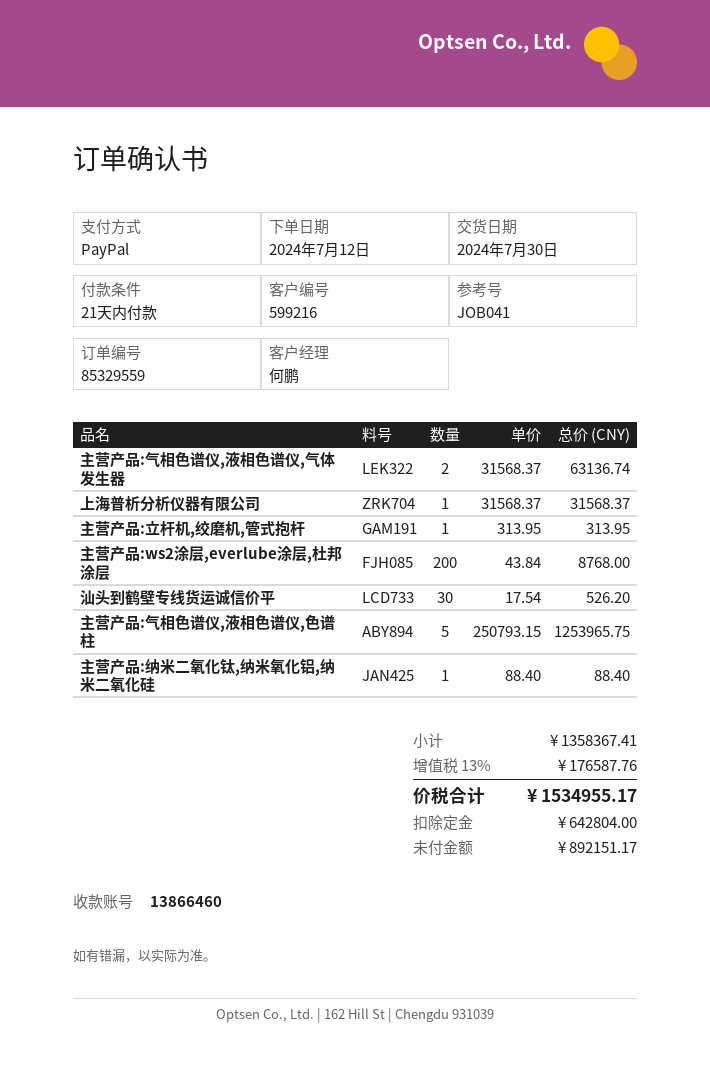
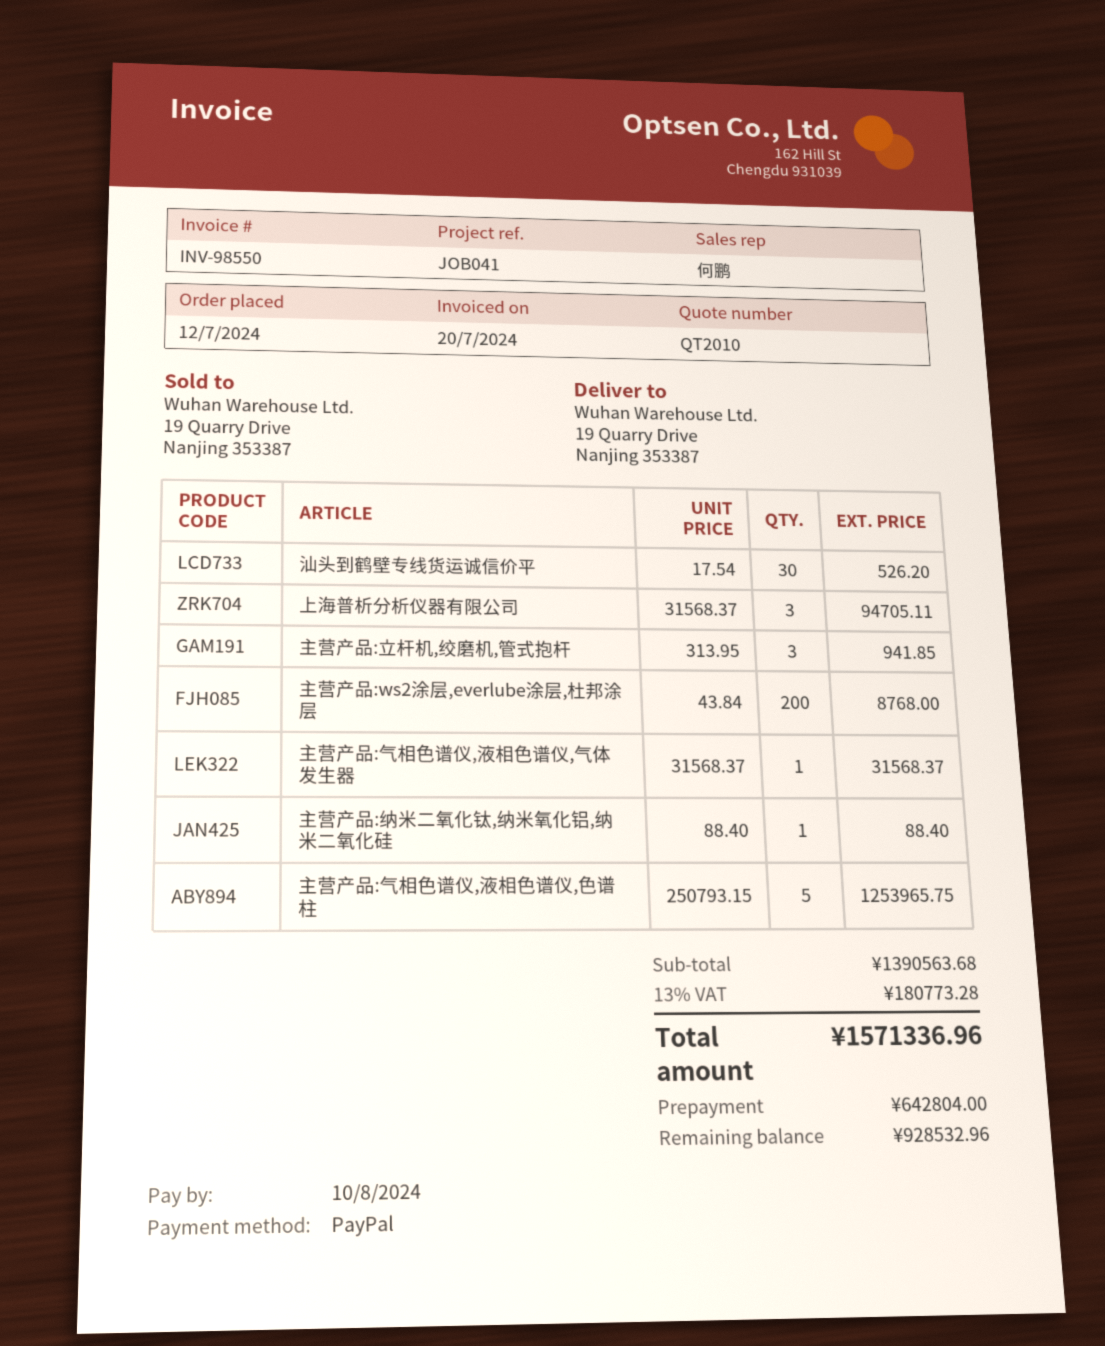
主营产品:气相色谱仪,液相色谱仪,气体发生器: 2 x 31568.37 = 63136.74 -> 1 x 31568.37 = 31568.37
上海普析分析仪器有限公司: 1 x 31568.37 = 31568.37 -> 3 x 31568.37 = 94705.11
主营产品:立杆机,绞磨机,管式抱杆: 1 x 313.95 = 313.95 -> 3 x 313.95 = 941.85
subtotal: 1358367.41 -> 1390563.68
tax: 13% = 176587.76 -> 13% = 180773.28
total: 1534955.17 -> 1571336.96
balance: 892151.17 -> 928532.96

